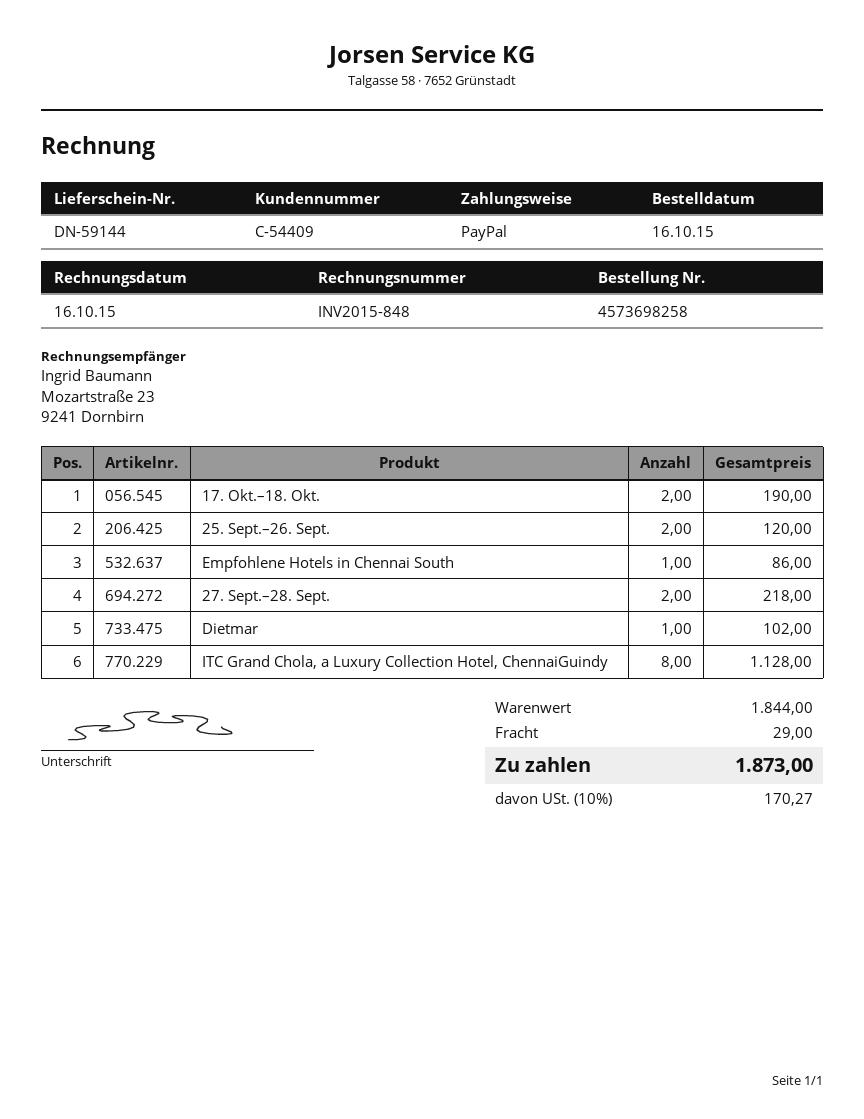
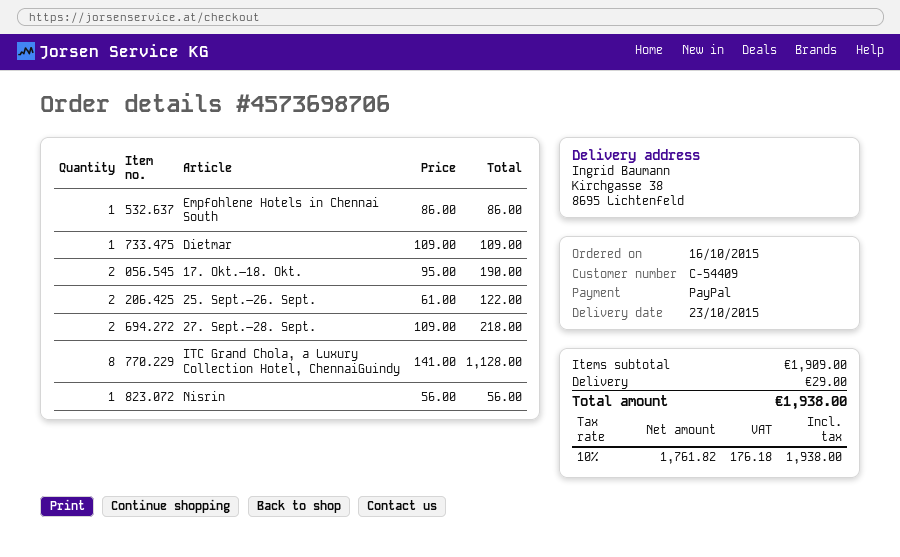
order number: 4573698258 -> 4573698706
25. Sept.–26. Sept.: 2 for 120.00 -> 2 for 122.00
Dietmar: 1 for 102.00 -> 1 for 109.00
Nisrin: none -> 1 for 56.00
subtotal: 1844.00 -> 1909.00
tax: 10% = 170.27 -> 10% = 176.18
total: 1873.00 -> 1938.00

